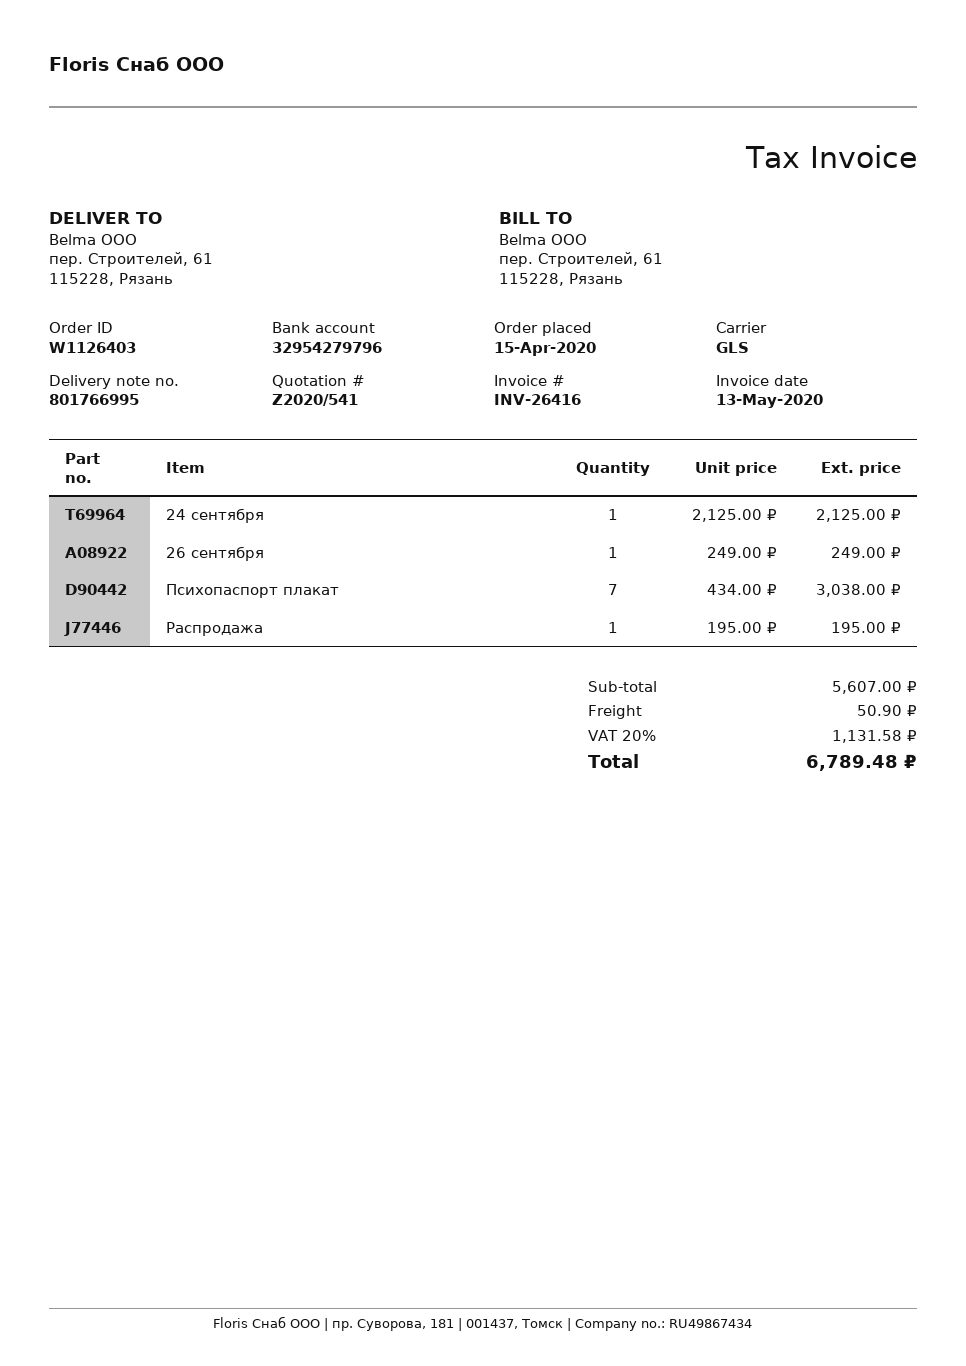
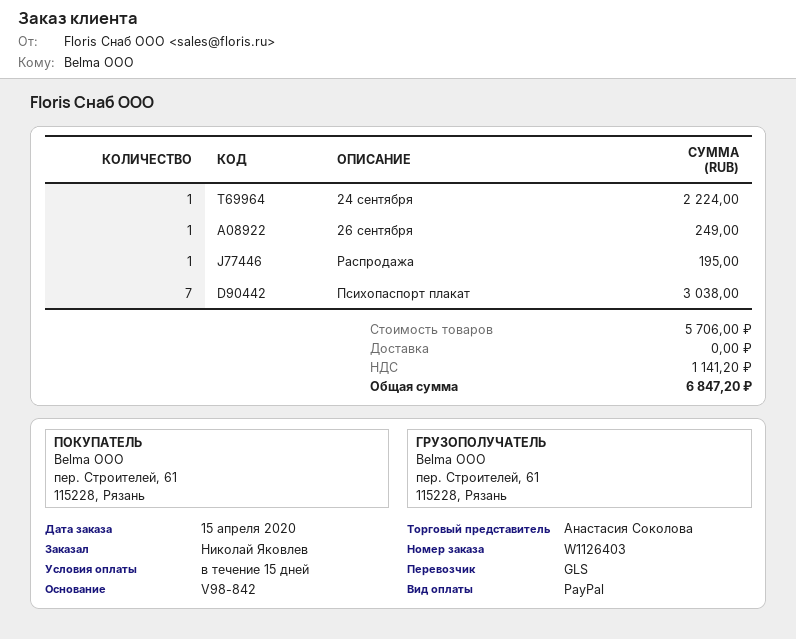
24 сентября: 1 for 2125.00 -> 1 for 2224.00
subtotal: 5607.00 -> 5706.00
shipping: 50.90 -> 0.00
tax: 1131.58 -> 1141.20
total: 6789.48 -> 6847.20

